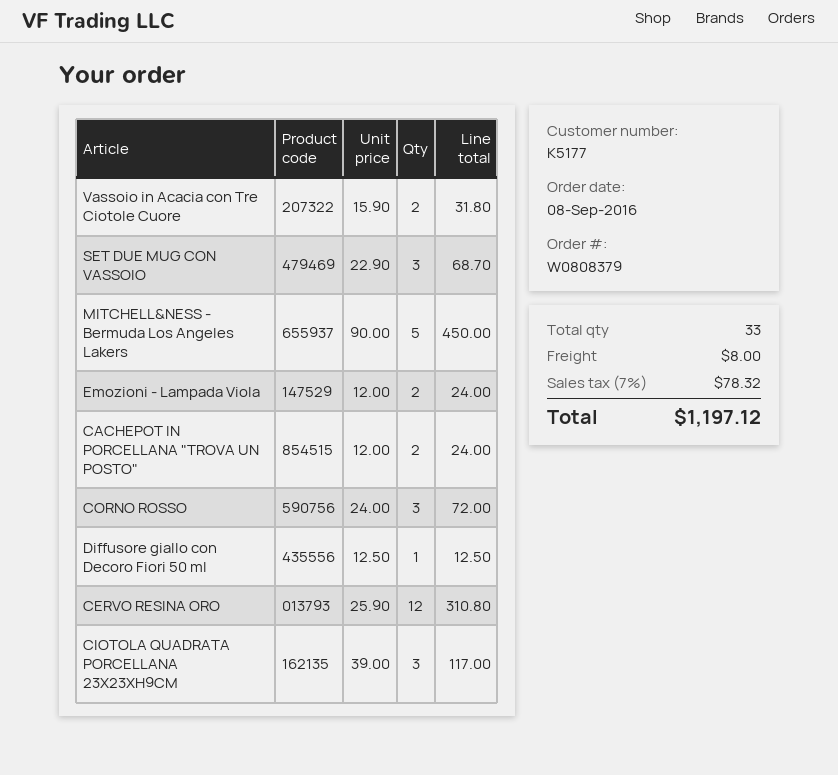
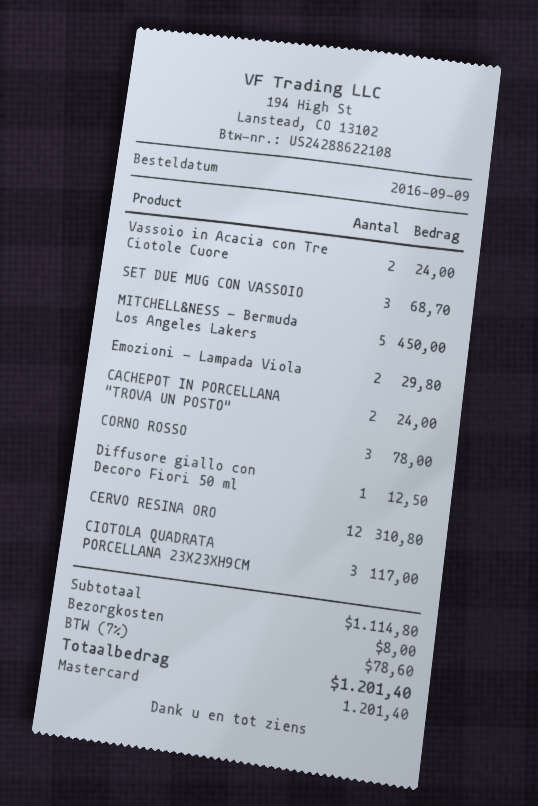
order date: 2016-09-08 -> 2016-09-09
Vassoio in Acacia con Tre Ciotole Cuore: 2 for 31.80 -> 2 for 24.00
Emozioni - Lampada Viola: 2 for 24.00 -> 2 for 29.80
CORNO ROSSO: 3 for 72.00 -> 3 for 78.00
tax: 7% = 78.32 -> 7% = 78.60
total: 1197.12 -> 1201.40

